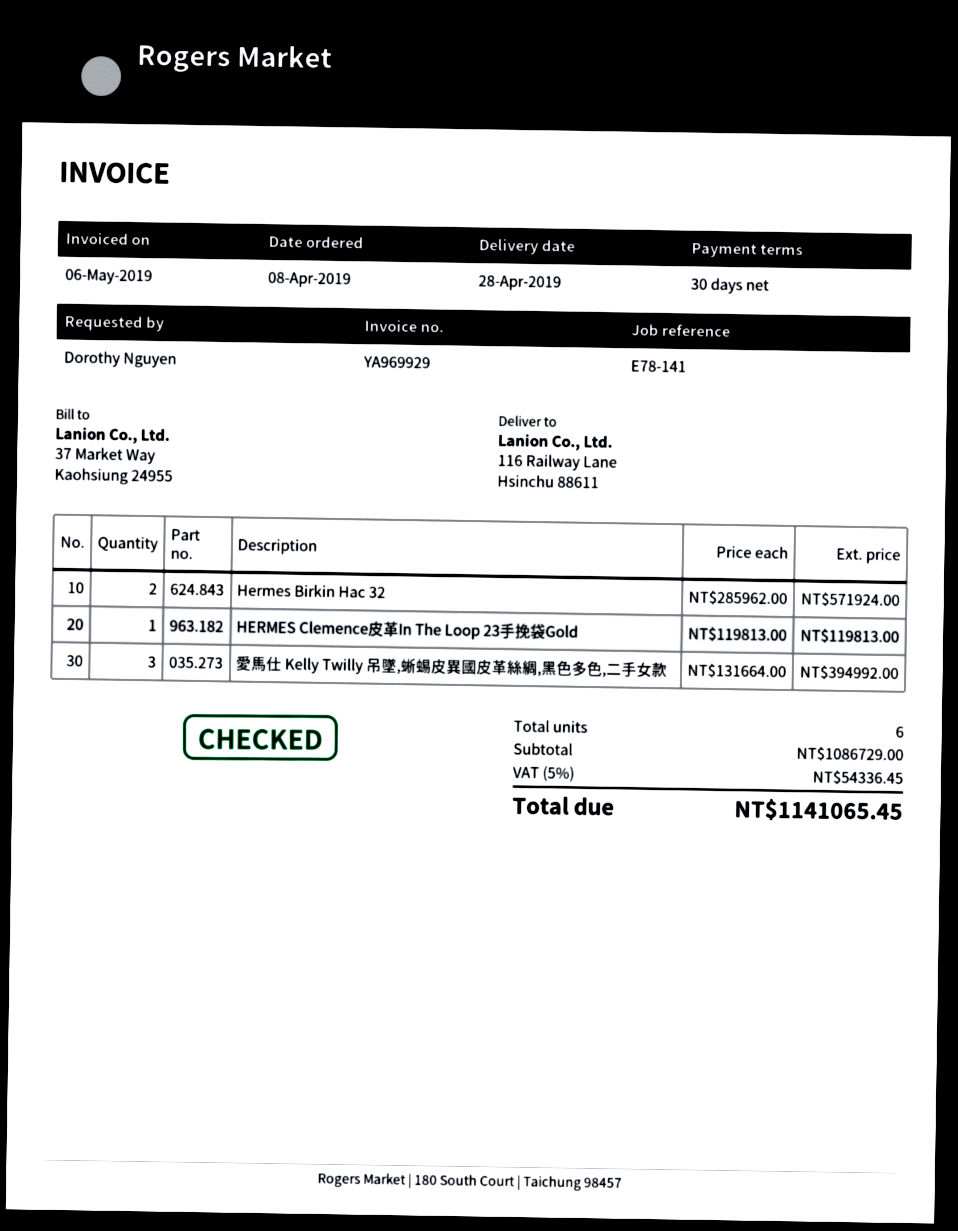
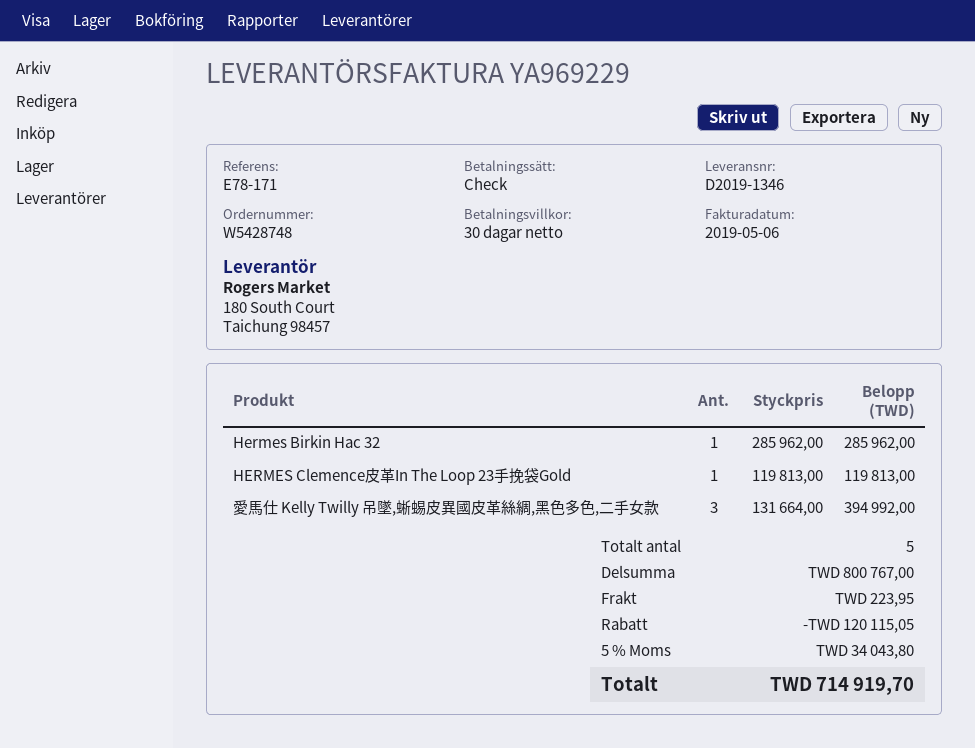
invoice number: YA969929 -> YA969229
reference: E78-141 -> E78-171
Hermes Birkin Hac 32: 2 x 285962.00 = 571924.00 -> 1 x 285962.00 = 285962.00
total quantity: 6 -> 5
subtotal: 1086729.00 -> 800767.00
discount: none -> 120115.05
shipping: none -> 223.95
tax: 5% = 54336.45 -> 5% = 34043.80
total: 1141065.45 -> 714919.70

